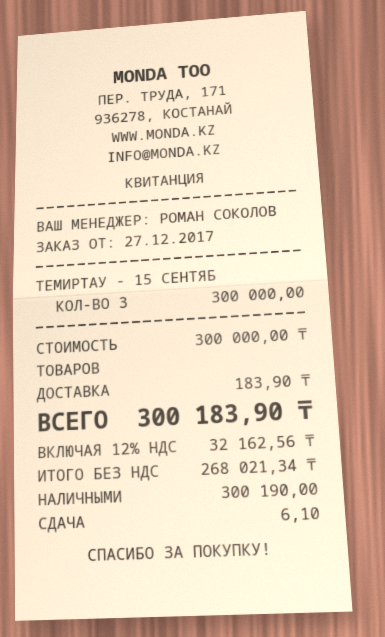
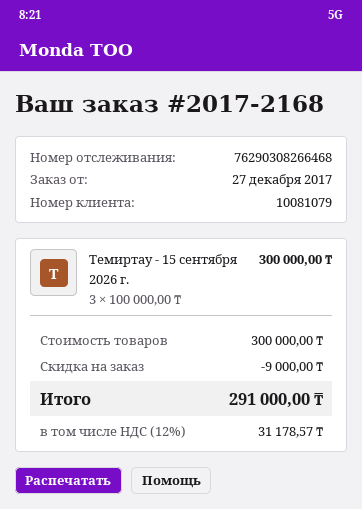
discount: none -> 9000.00
shipping: 183.90 -> none
tax: 12% = 32162.56 -> 12% = 31178.57
total: 300183.90 -> 291000.00

